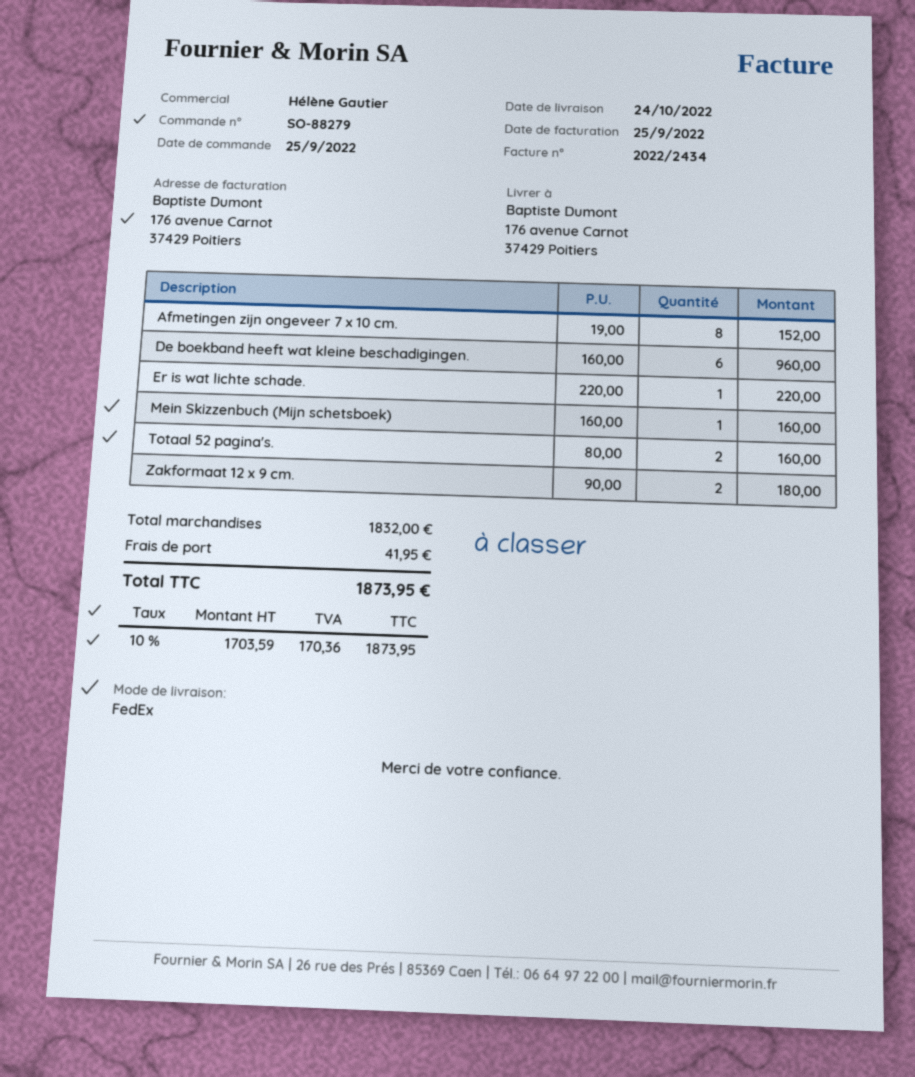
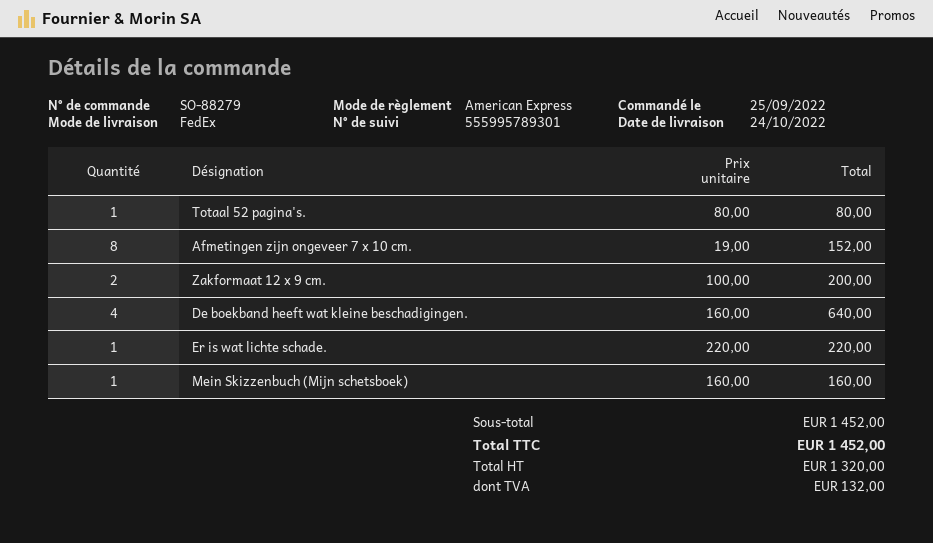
De boekband heeft wat kleine beschadigingen.: 6 x 160.00 = 960.00 -> 4 x 160.00 = 640.00
Totaal 52 pagina's.: 2 x 80.00 = 160.00 -> 1 x 80.00 = 80.00
Zakformaat 12 x 9 cm.: 2 x 90.00 = 180.00 -> 2 x 100.00 = 200.00
subtotal: 1832.00 -> 1452.00
shipping: 41.95 -> none
net: 1703.59 -> 1320.00
tax: 170.36 -> 132.00
total: 1873.95 -> 1452.00

